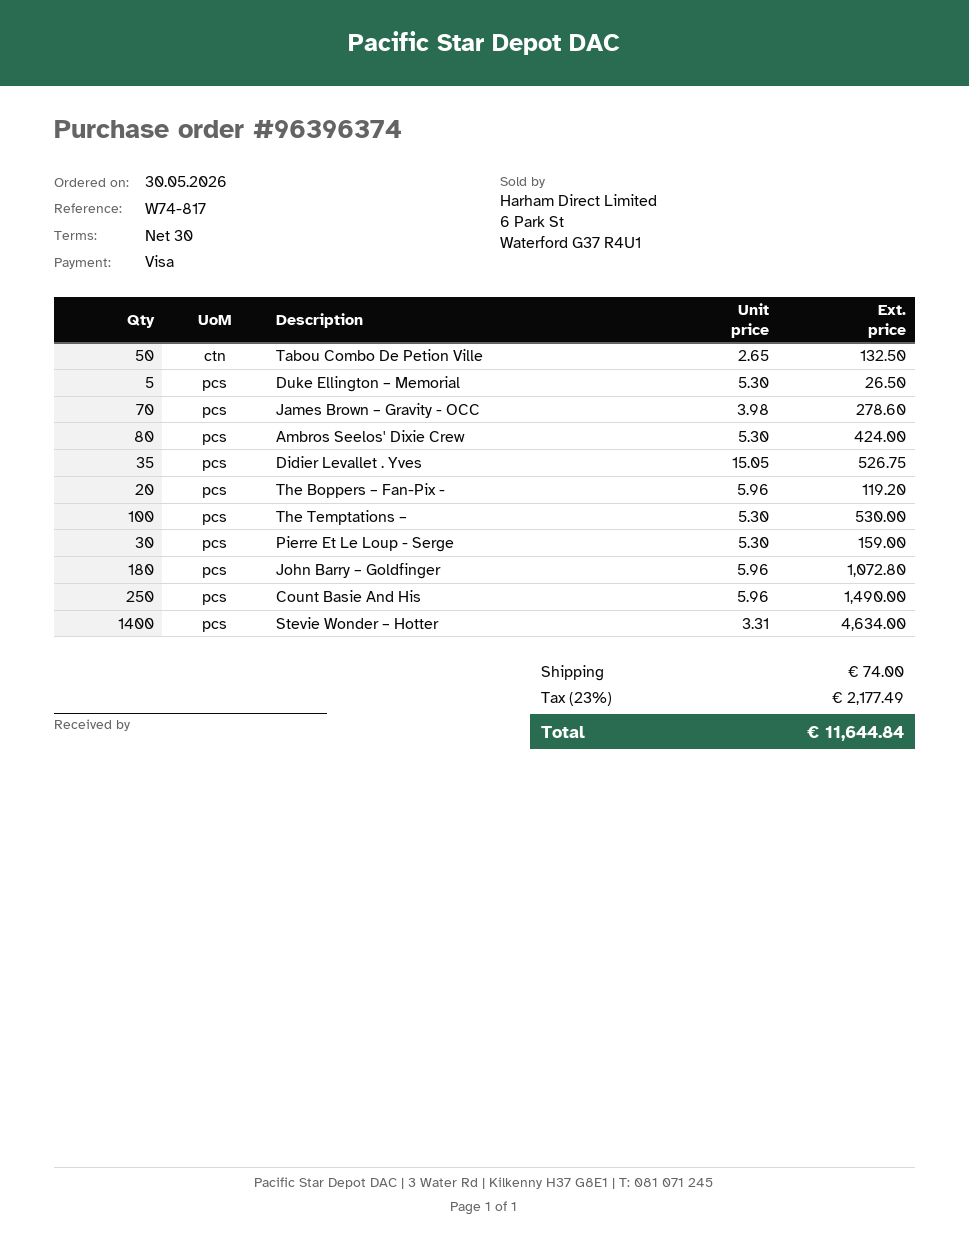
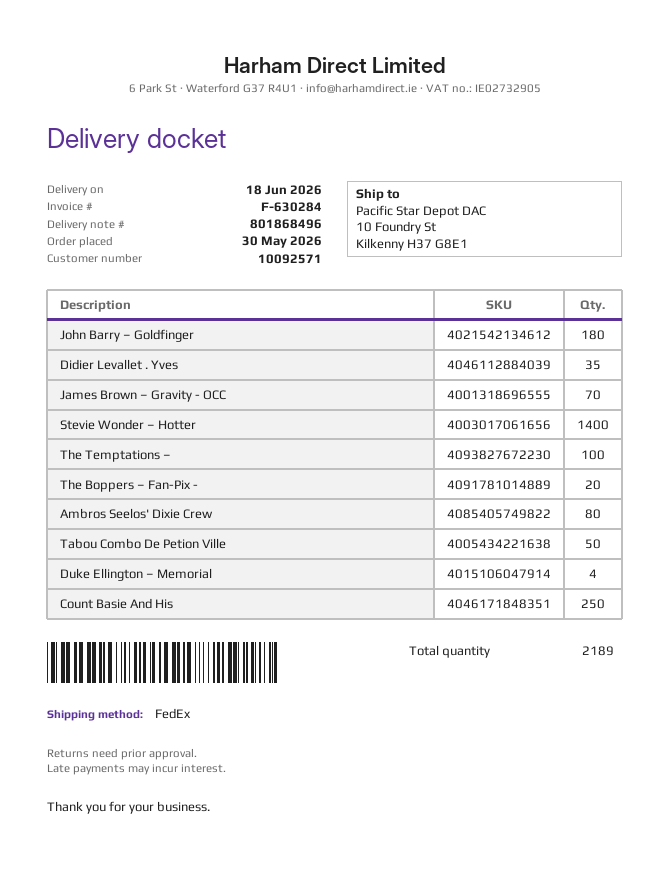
Duke Ellington – Memorial: 5 -> 4
Pierre Et Le Loup - Serge: 30 -> none

